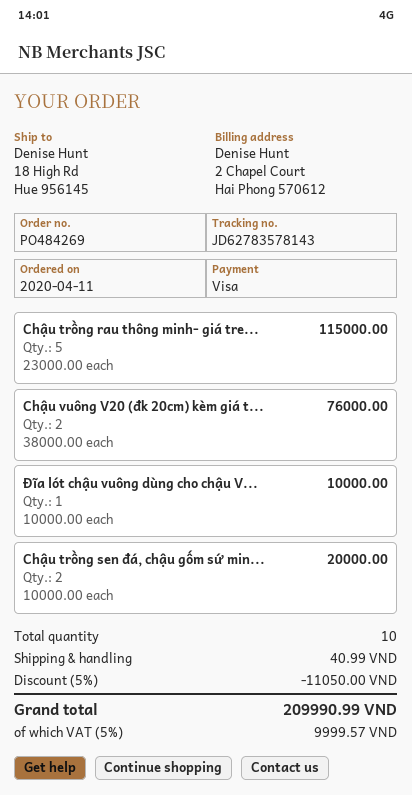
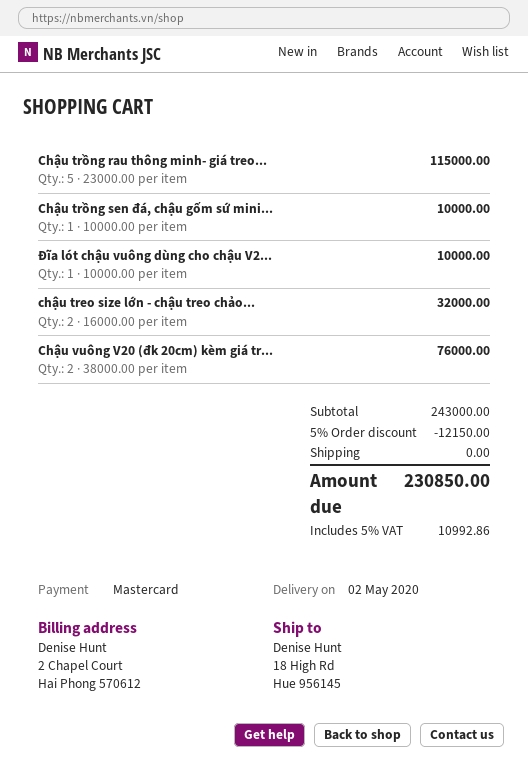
payment method: Visa -> Mastercard
Chậu trồng sen đá, chậu gốm sứ min...: 2 x 10000.00 = 20000.00 -> 1 x 10000.00 = 10000.00
chậu treo size lớn - chậu treo chảo...: none -> 2 x 16000.00 = 32000.00
discount: 5% = 11050.00 -> 5% = 12150.00
shipping: 40.99 -> 0.00
tax: 5% = 9999.57 -> 5% = 10992.86
total: 209990.99 -> 230850.00

